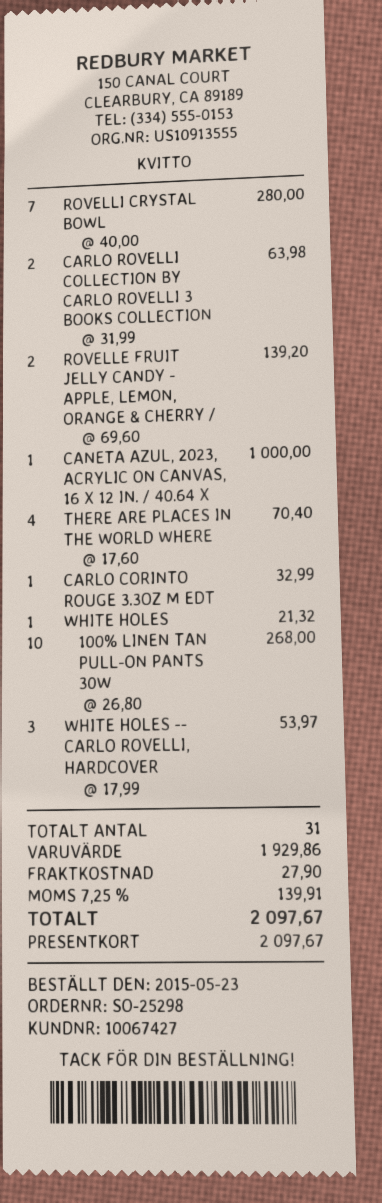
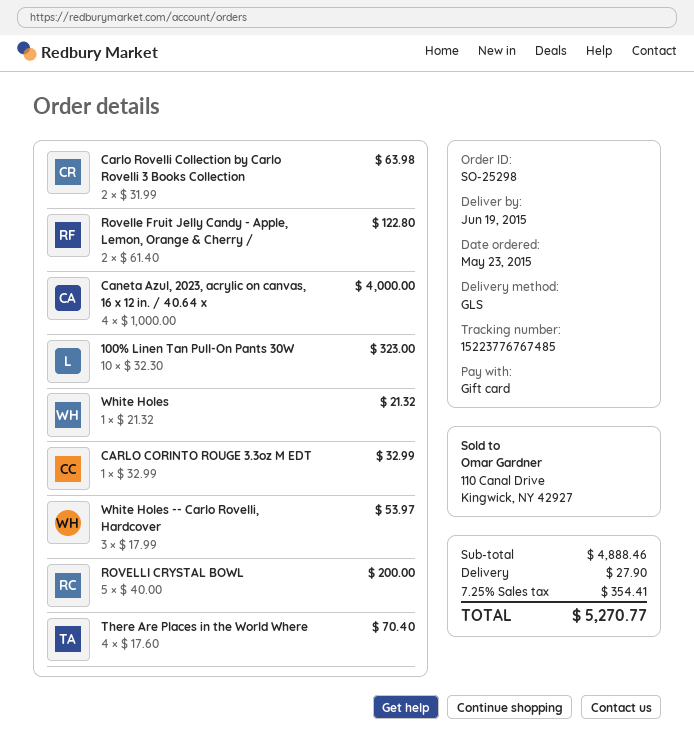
ROVELLI CRYSTAL BOWL: 7 x 40.00 = 280.00 -> 5 x 40.00 = 200.00
ROVELLE FRUIT JELLY CANDY - APPLE, LEMON, ORANGE & CHERRY /: 2 x 69.60 = 139.20 -> 2 x 61.40 = 122.80
CANETA AZUL, 2023, ACRYLIC ON CANVAS, 16 X 12 IN. / 40.64 X: 1 x 1000.00 = 1000.00 -> 4 x 1000.00 = 4000.00
100% LINEN TAN PULL-ON PANTS 30W: 10 x 26.80 = 268.00 -> 10 x 32.30 = 323.00
subtotal: 1929.86 -> 4888.46
tax: 7.25% = 139.91 -> 7.25% = 354.41
total: 2097.67 -> 5270.77

